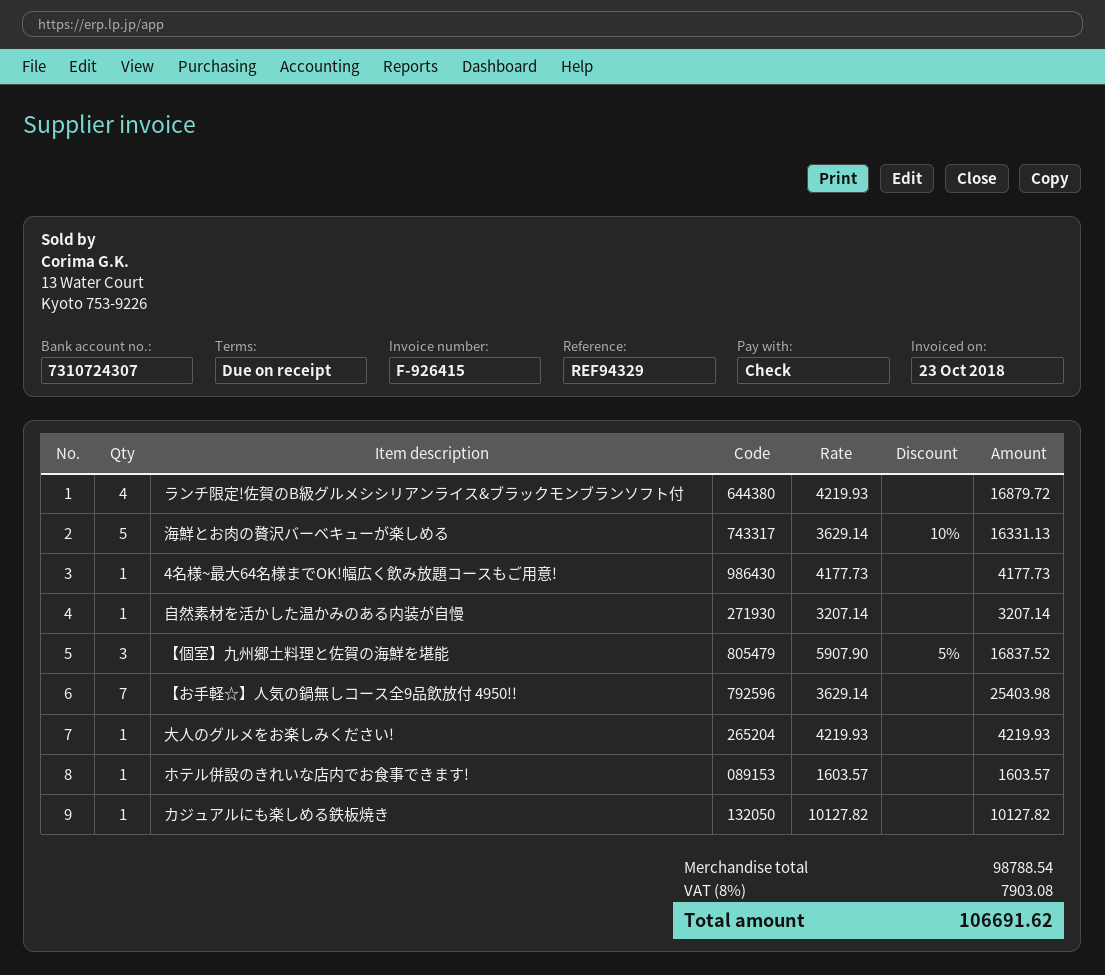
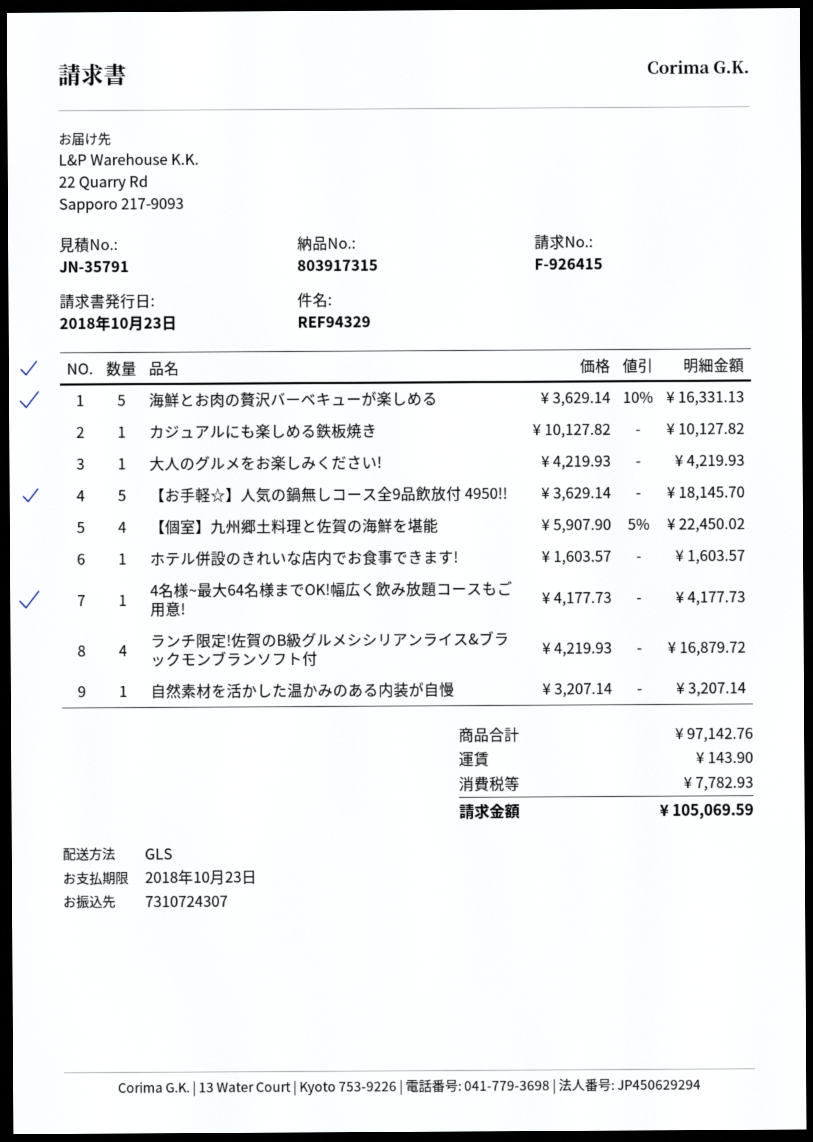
【個室】九州郷土料理と佐賀の海鮮を堪能: 3 x 5907.90 - 5% = 16837.52 -> 4 x 5907.90 - 5% = 22450.02
【お手軽☆】人気の鍋無しコース全9品飲放付 4950!!: 7 x 3629.14 = 25403.98 -> 5 x 3629.14 = 18145.70
subtotal: 98788.54 -> 97142.76
shipping: none -> 143.90
tax: 7903.08 -> 7782.93
total: 106691.62 -> 105069.59

